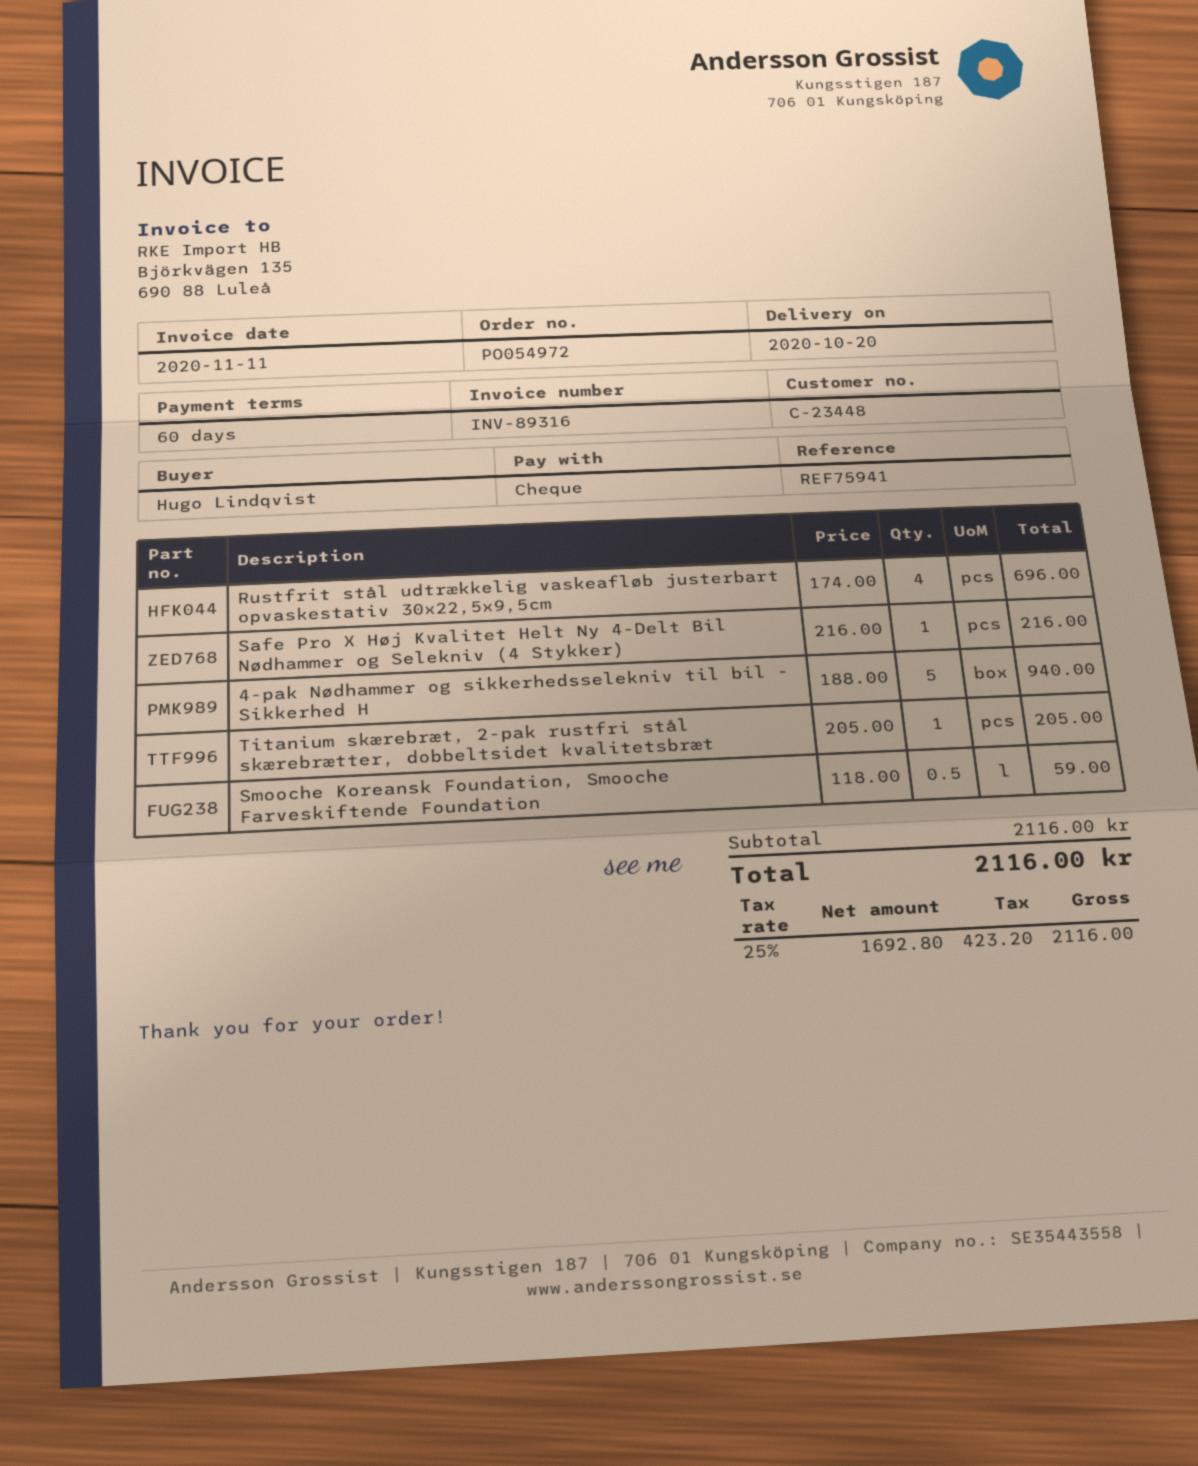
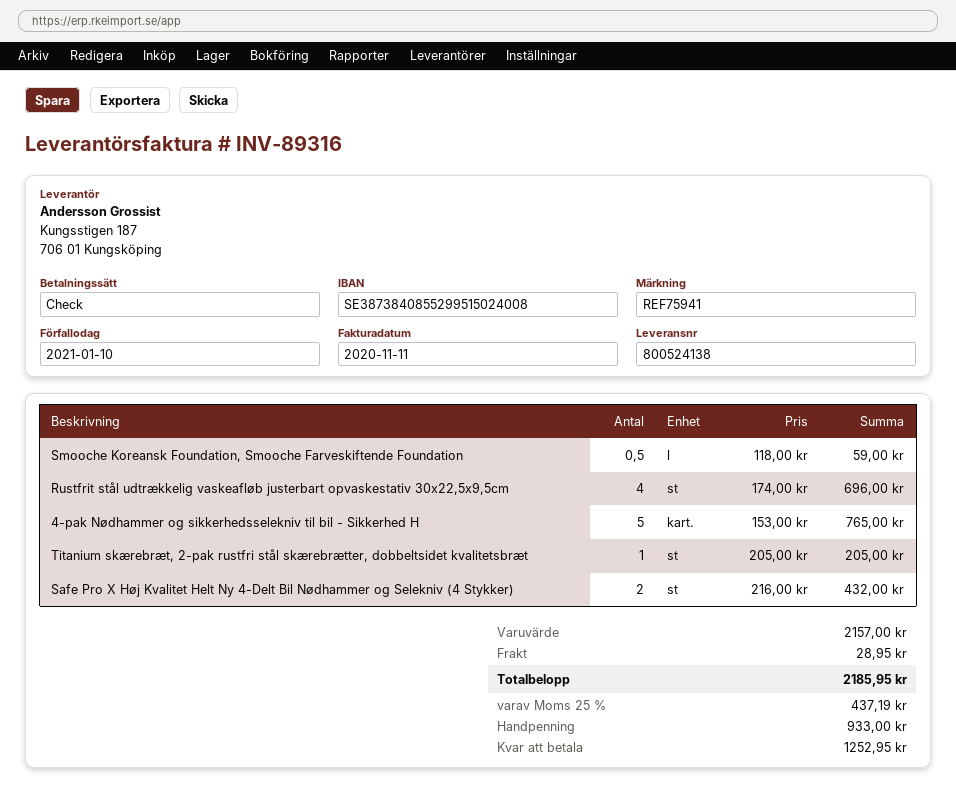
Safe Pro X Høj Kvalitet Helt Ny 4-Delt Bil Nødhammer og Selekniv (4 Stykker): 1 x 216.00 = 216.00 -> 2 x 216.00 = 432.00
4-pak Nødhammer og sikkerhedsselekniv til bil - Sikkerhed H: 5 x 188.00 = 940.00 -> 5 x 153.00 = 765.00
subtotal: 2116.00 -> 2157.00
shipping: none -> 28.95
tax: 25% = 423.20 -> 25% = 437.19
total: 2116.00 -> 2185.95

